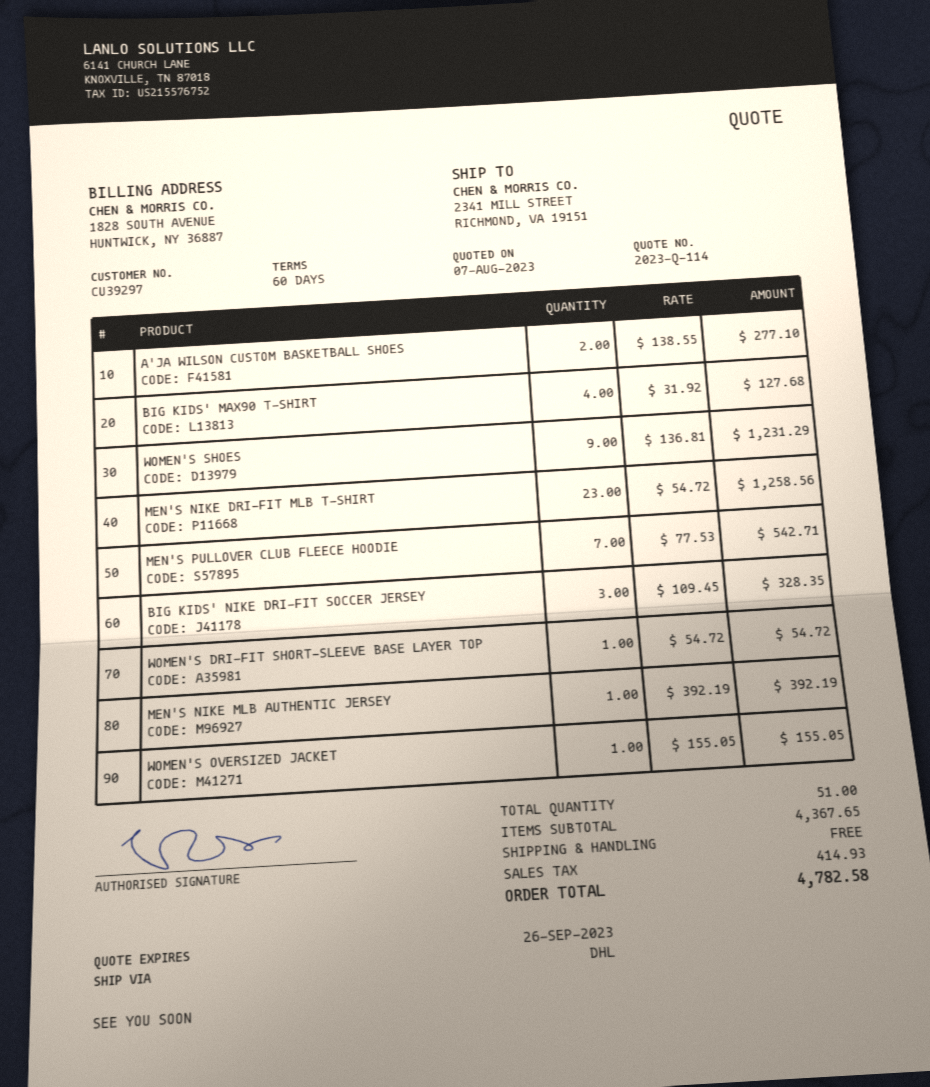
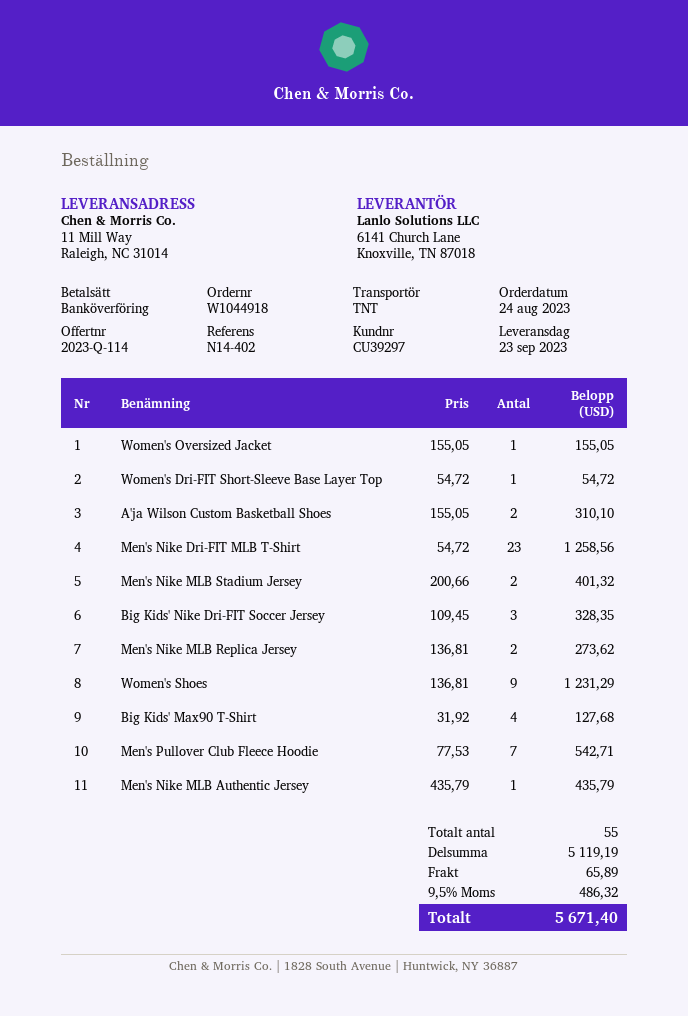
shipping method: DHL -> TNT
ship to: 2341 MILL STREET, RICHMOND, VA 19151 -> 11 Mill Way, Raleigh, NC 31014
A'JA WILSON CUSTOM BASKETBALL SHOES: 2 x 138.55 = 277.10 -> 2 x 155.05 = 310.10
MEN'S NIKE MLB AUTHENTIC JERSEY: 1 x 392.19 = 392.19 -> 1 x 435.79 = 435.79
Men's Nike MLB Stadium Jersey: none -> 2 x 200.66 = 401.32
Men's Nike MLB Replica Jersey: none -> 2 x 136.81 = 273.62
total quantity: 51 -> 55
subtotal: 4367.65 -> 5119.19
shipping: 0.00 -> 65.89
tax: 414.93 -> 486.32
total: 4782.58 -> 5671.40

